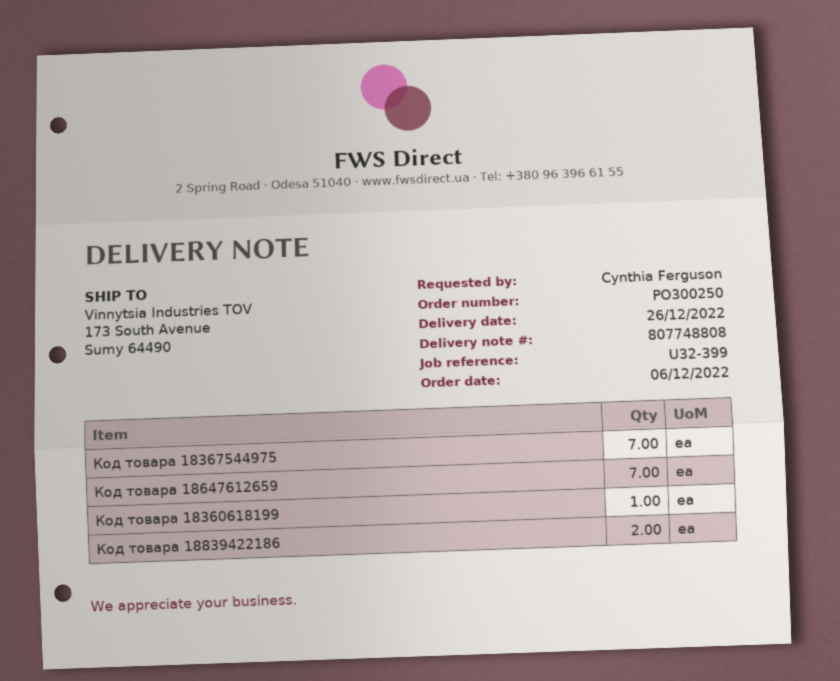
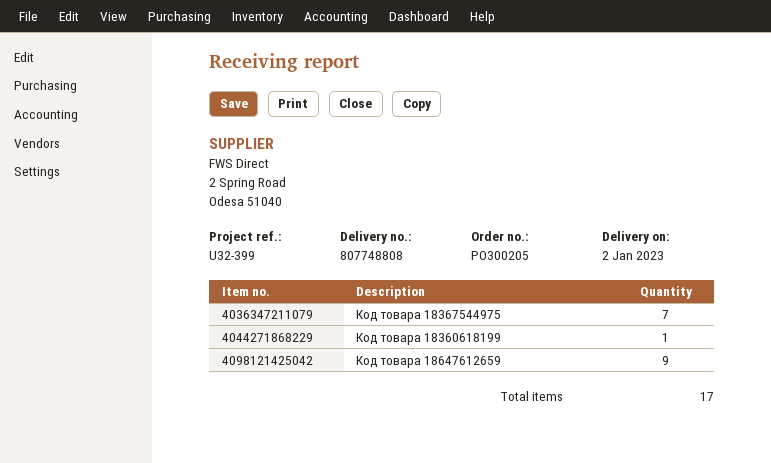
order number: PO300250 -> PO300205
delivery date: 2022-12-26 -> 2023-01-02
Код товара 18647612659: 7 -> 9
Код товара 18839422186: 2 -> none

